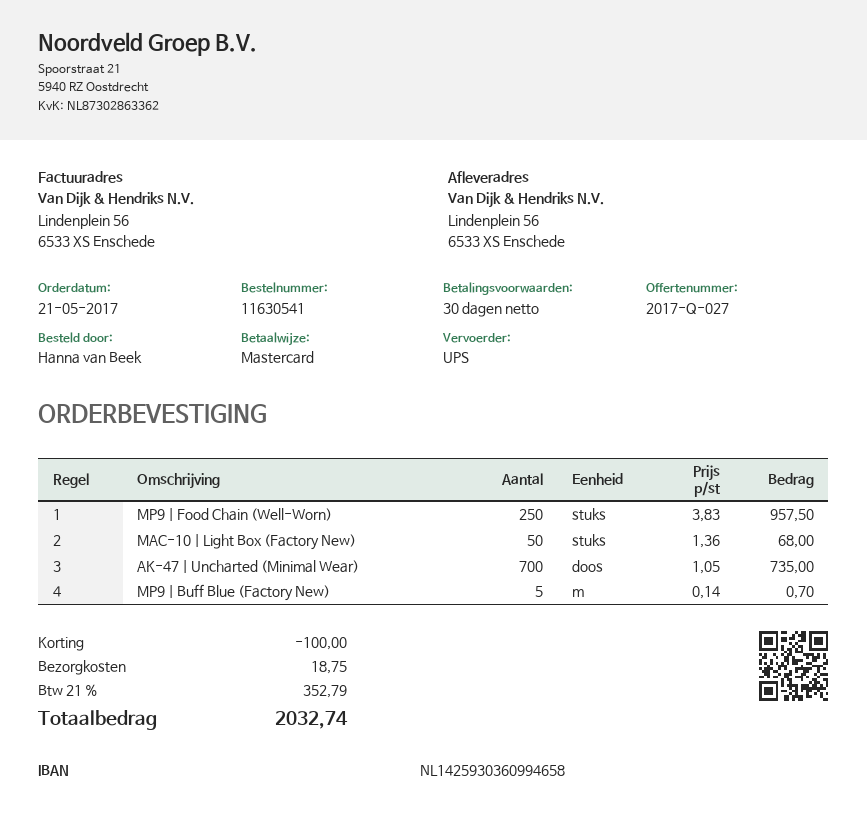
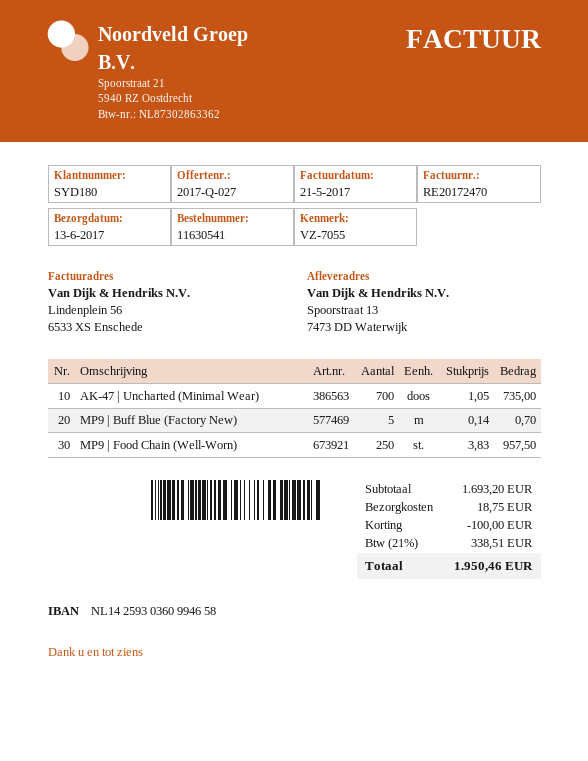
ship to: Lindenplein 56, 6533 XS Enschede -> Spoorstraat 13, 7473 DD Waterwijk
MAC-10 | Light Box (Factory New): 50 x 1.36 = 68.00 -> none
tax: 21% = 352.79 -> 21% = 338.51
total: 2032.74 -> 1950.46

